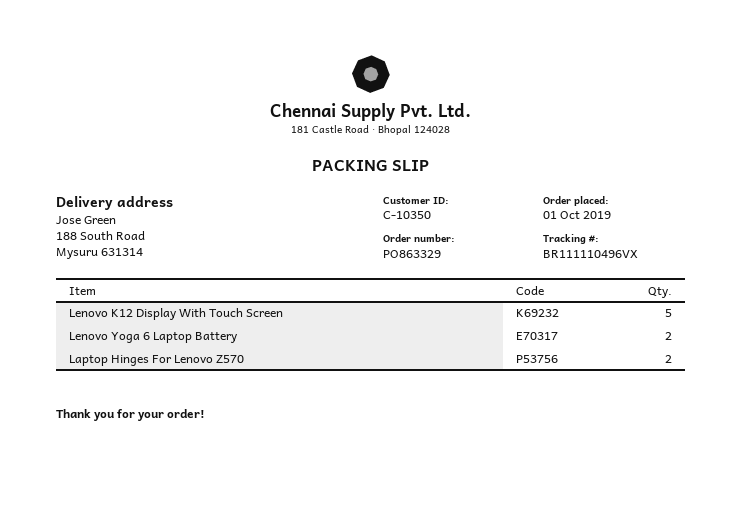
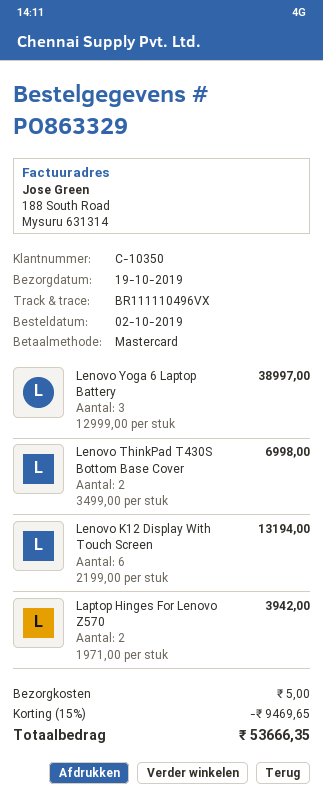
order date: 2019-10-01 -> 2019-10-02
Lenovo K12 Display With Touch Screen: 5 -> 6
Lenovo Yoga 6 Laptop Battery: 2 -> 3
Lenovo ThinkPad T430S Bottom Base Cover: none -> 2

